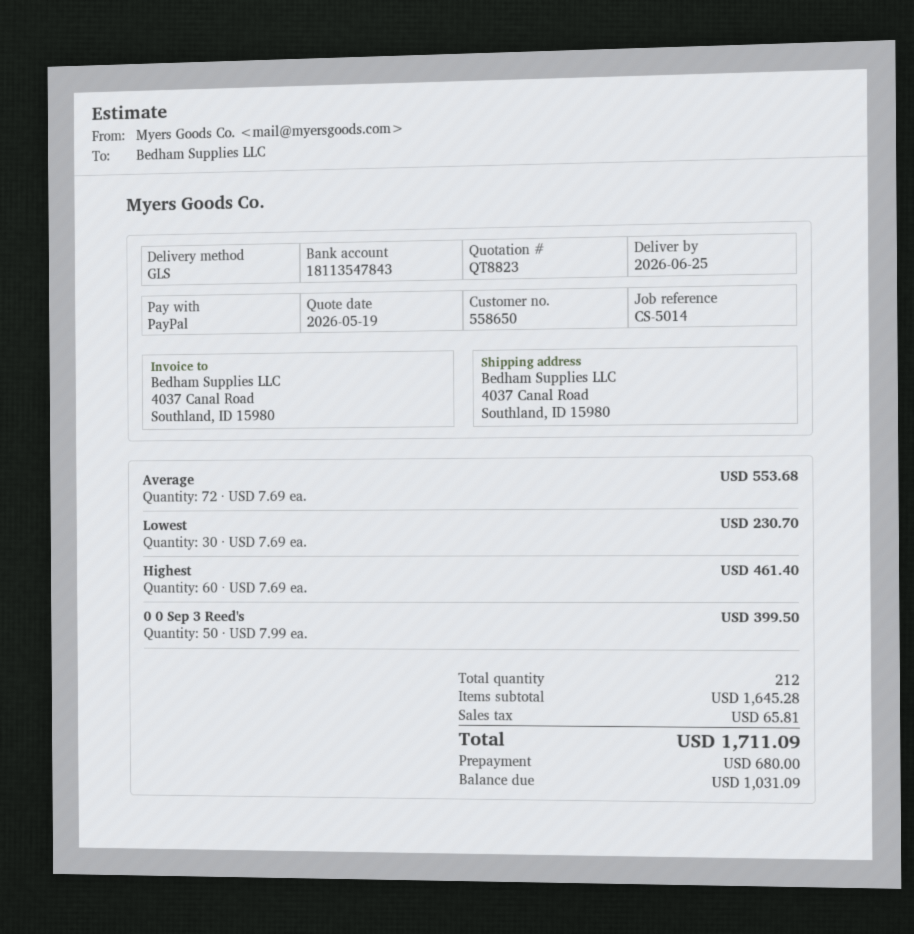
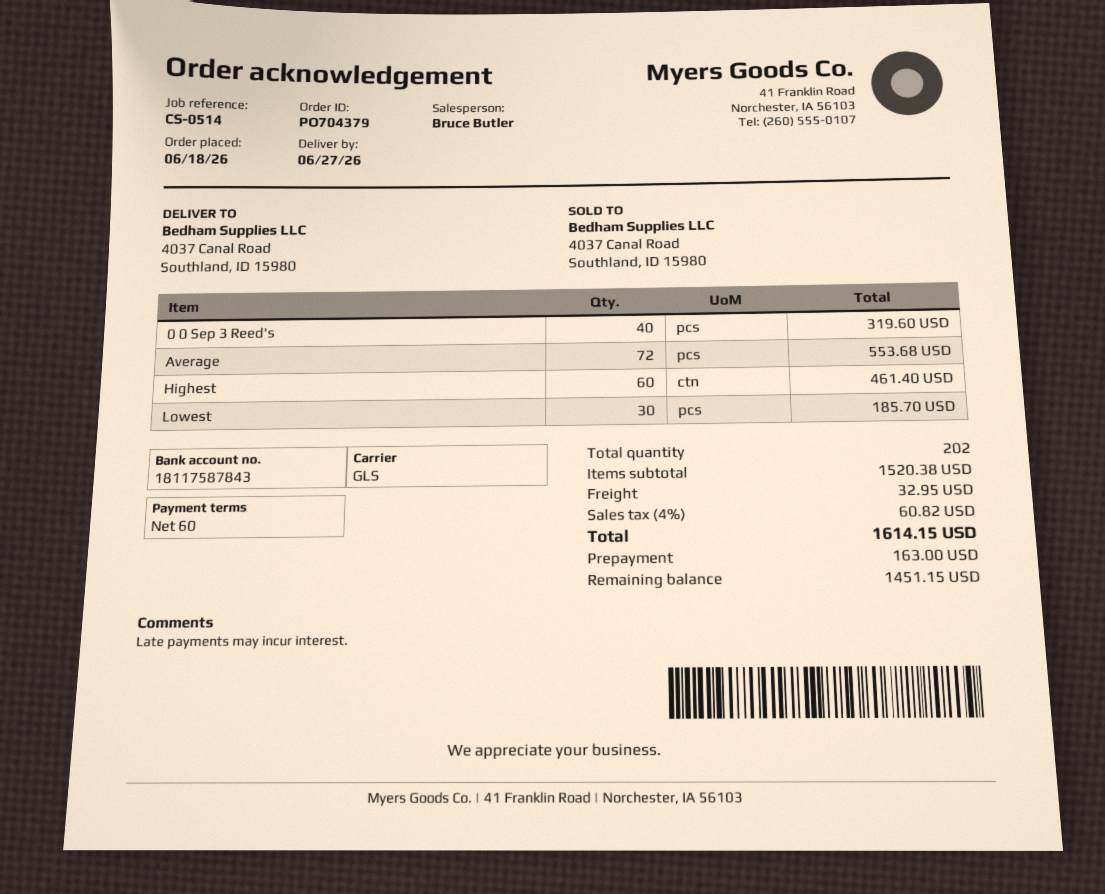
delivery date: 2026-06-25 -> 2026-06-27
reference: CS-5014 -> CS-0514
bank account: 18113547843 -> 18117587843
Lowest: 30 for 230.70 -> 30 for 185.70
0 0 Sep 3 Reed's: 50 for 399.50 -> 40 for 319.60
total quantity: 212 -> 202
subtotal: 1645.28 -> 1520.38
shipping: none -> 32.95
tax: 65.81 -> 60.82
total: 1711.09 -> 1614.15
deposit: 680.00 -> 163.00
balance: 1031.09 -> 1451.15

